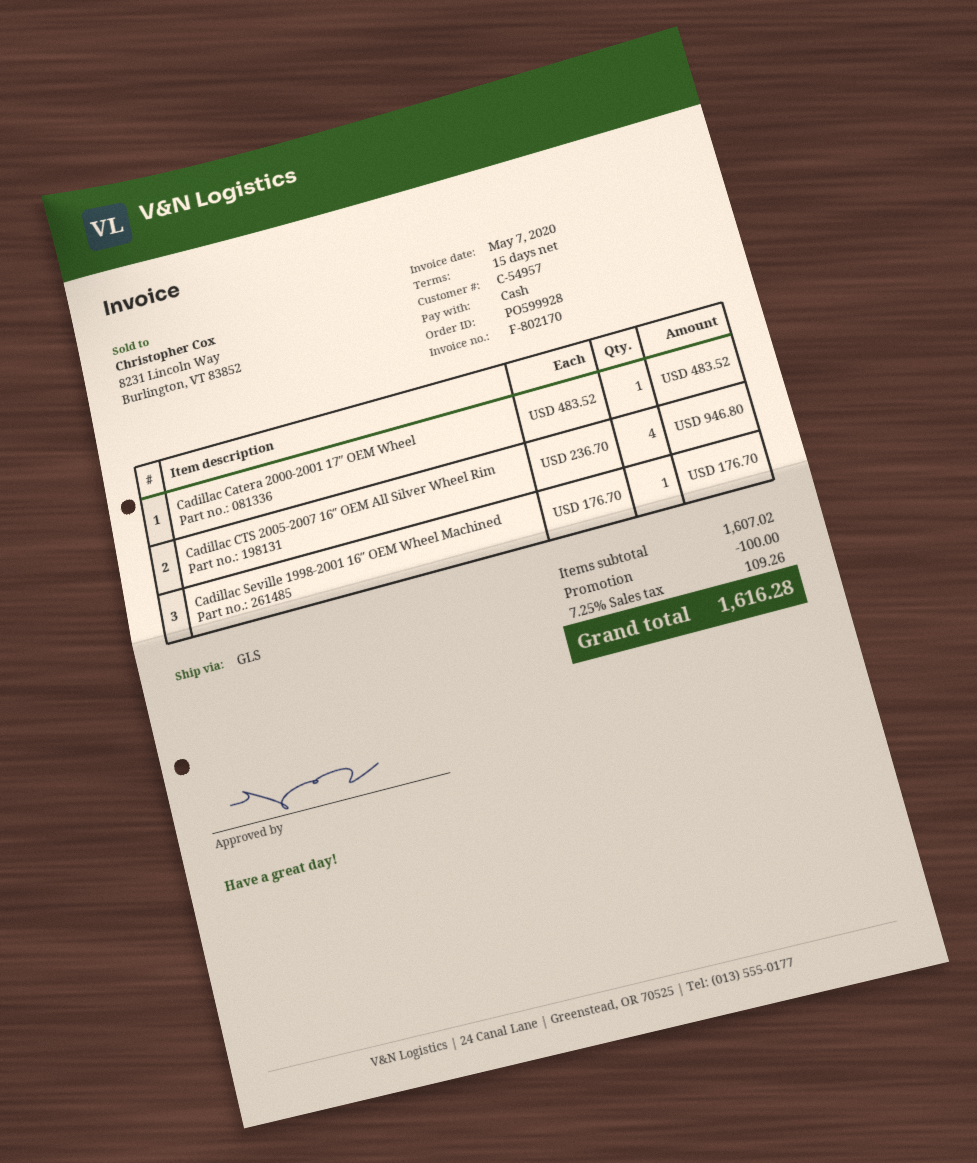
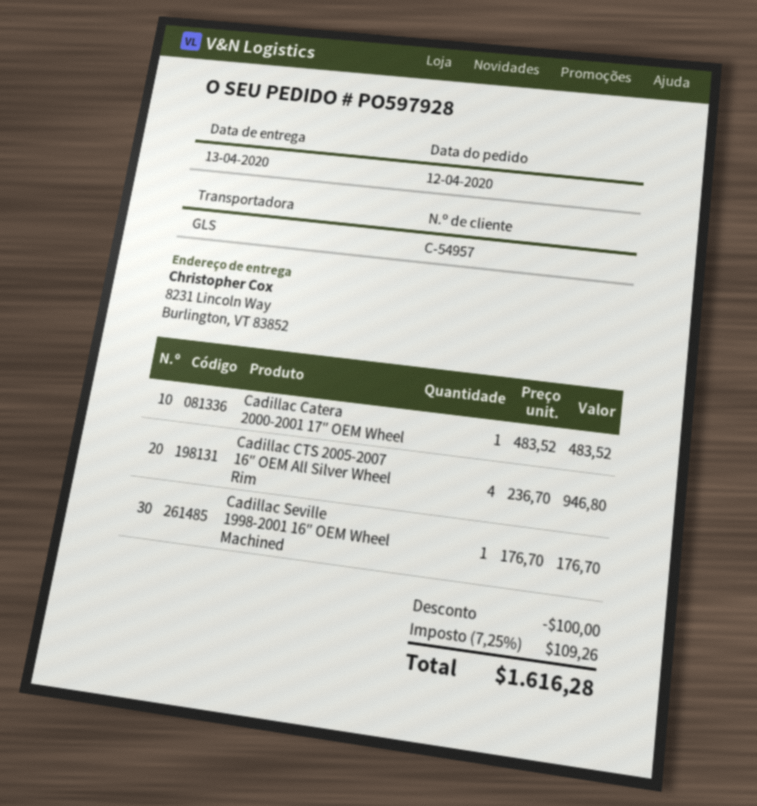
order number: PO599928 -> PO597928

